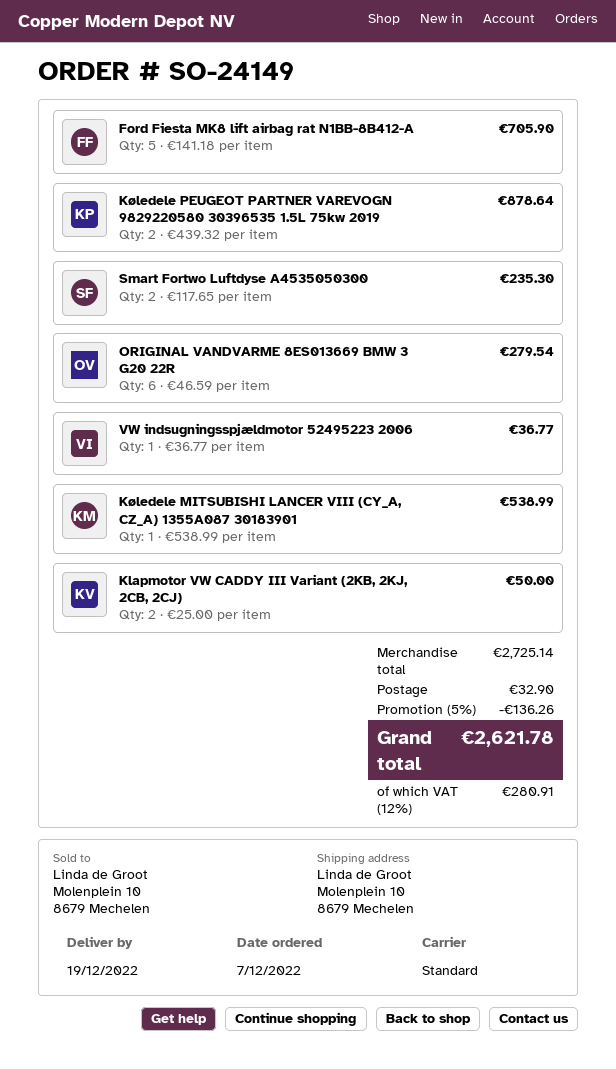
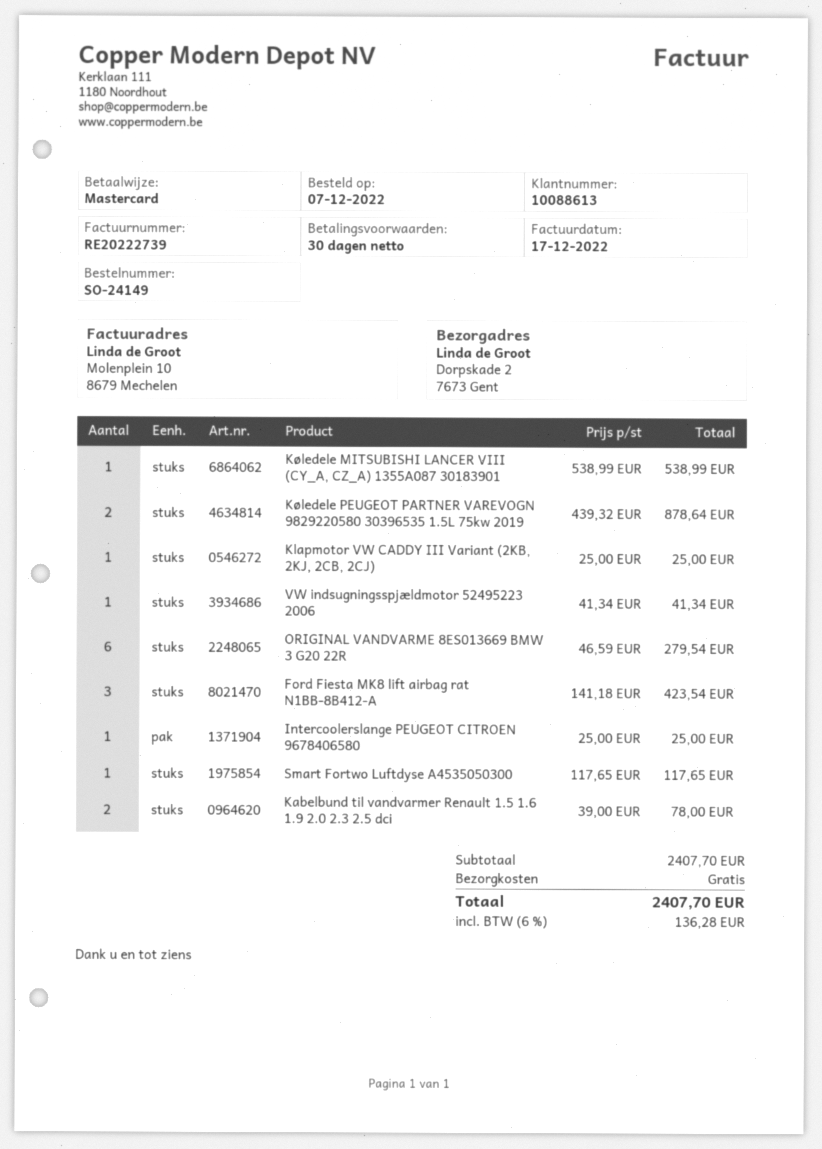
ship to: Molenplein 10, 8679 Mechelen -> Dorpskade 2, 7673 Gent
Ford Fiesta MK8 lift airbag rat N1BB-8B412-A: 5 x 141.18 = 705.90 -> 3 x 141.18 = 423.54
Smart Fortwo Luftdyse A4535050300: 2 x 117.65 = 235.30 -> 1 x 117.65 = 117.65
VW indsugningsspjældmotor 52495223 2006: 1 x 36.77 = 36.77 -> 1 x 41.34 = 41.34
Klapmotor VW CADDY III Variant (2KB, 2KJ, 2CB, 2CJ): 2 x 25.00 = 50.00 -> 1 x 25.00 = 25.00
Intercoolerslange PEUGEOT CITROEN 9678406580: none -> 1 x 25.00 = 25.00
Kabelbund til vandvarmer Renault 1.5 1.6 1.9 2.0 2.3 2.5 dci: none -> 2 x 39.00 = 78.00
subtotal: 2725.14 -> 2407.70
discount: 5% = 136.26 -> none
shipping: 32.90 -> 0.00
tax: 12% = 280.91 -> 6% = 136.28
total: 2621.78 -> 2407.70

